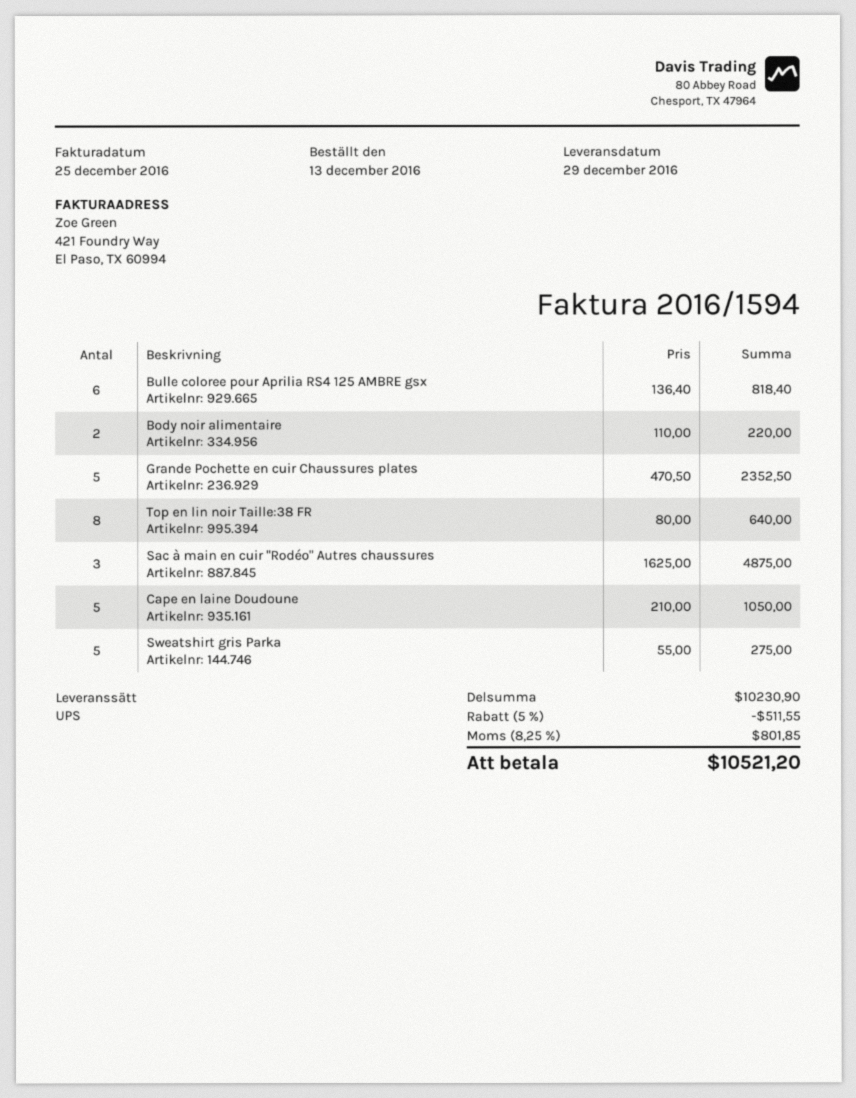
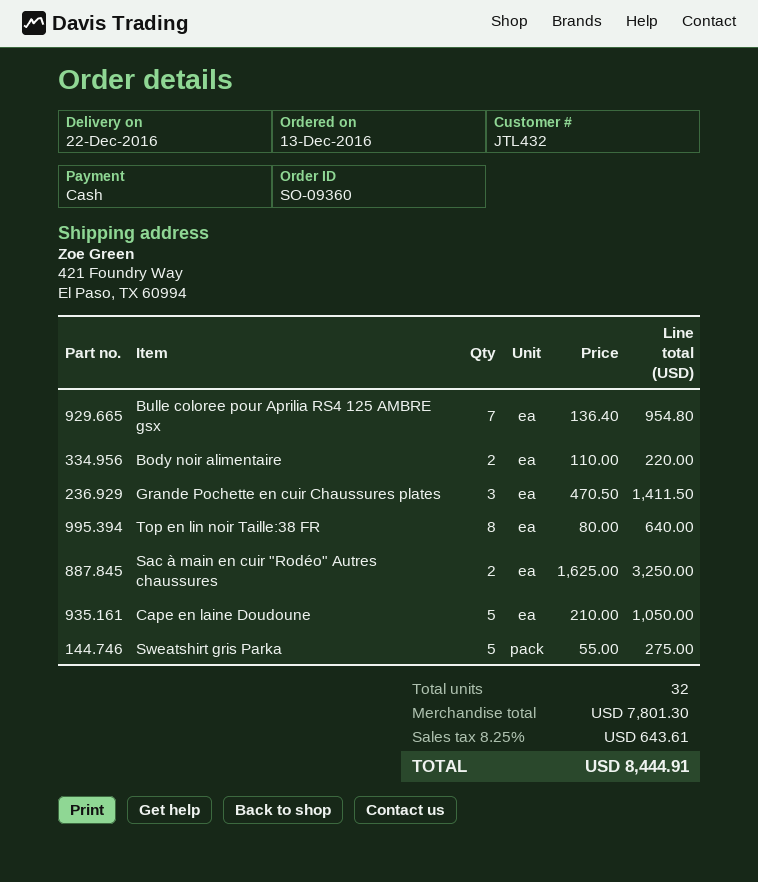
delivery date: 2016-12-29 -> 2016-12-22
Bulle coloree pour Aprilia RS4 125 AMBRE gsx: 6 x 136.40 = 818.40 -> 7 x 136.40 = 954.80
Grande Pochette en cuir Chaussures plates: 5 x 470.50 = 2352.50 -> 3 x 470.50 = 1411.50
Sac à main en cuir "Rodéo" Autres chaussures: 3 x 1625.00 = 4875.00 -> 2 x 1625.00 = 3250.00
subtotal: 10230.90 -> 7801.30
discount: 5% = 511.55 -> none
tax: 8.25% = 801.85 -> 8.25% = 643.61
total: 10521.20 -> 8444.91

